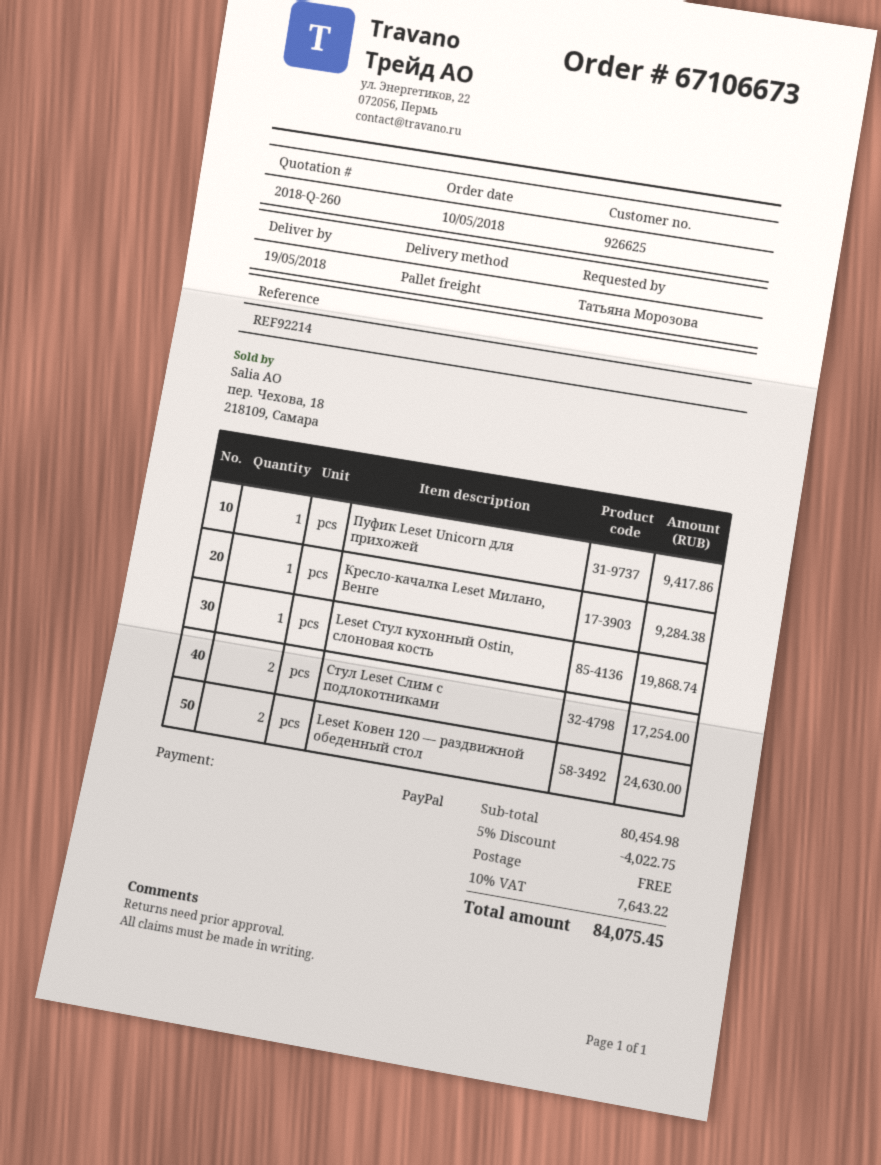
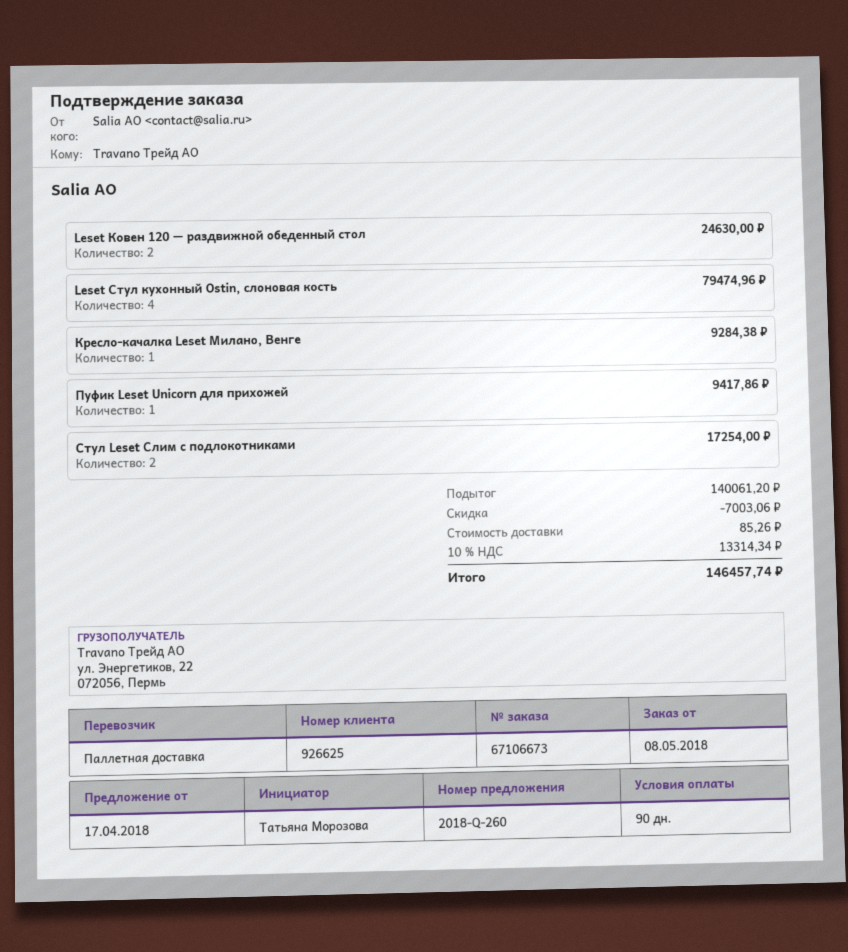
order date: 2018-05-10 -> 2018-05-08
Leset Стул кухонный Ostin, слоновая кость: 1 for 19868.74 -> 4 for 79474.96
subtotal: 80454.98 -> 140061.20
discount: 4022.75 -> 7003.06
shipping: 0.00 -> 85.26
tax: 10% = 7643.22 -> 10% = 13314.34
total: 84075.45 -> 146457.74

